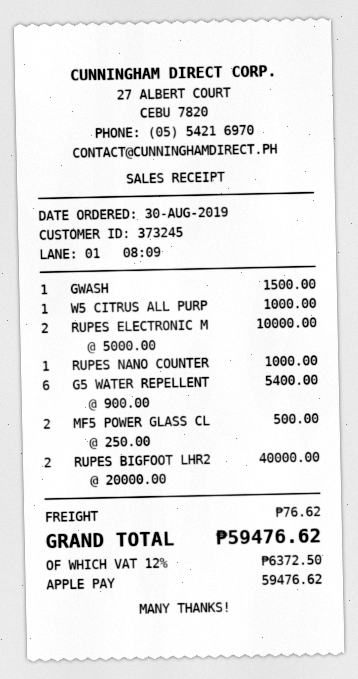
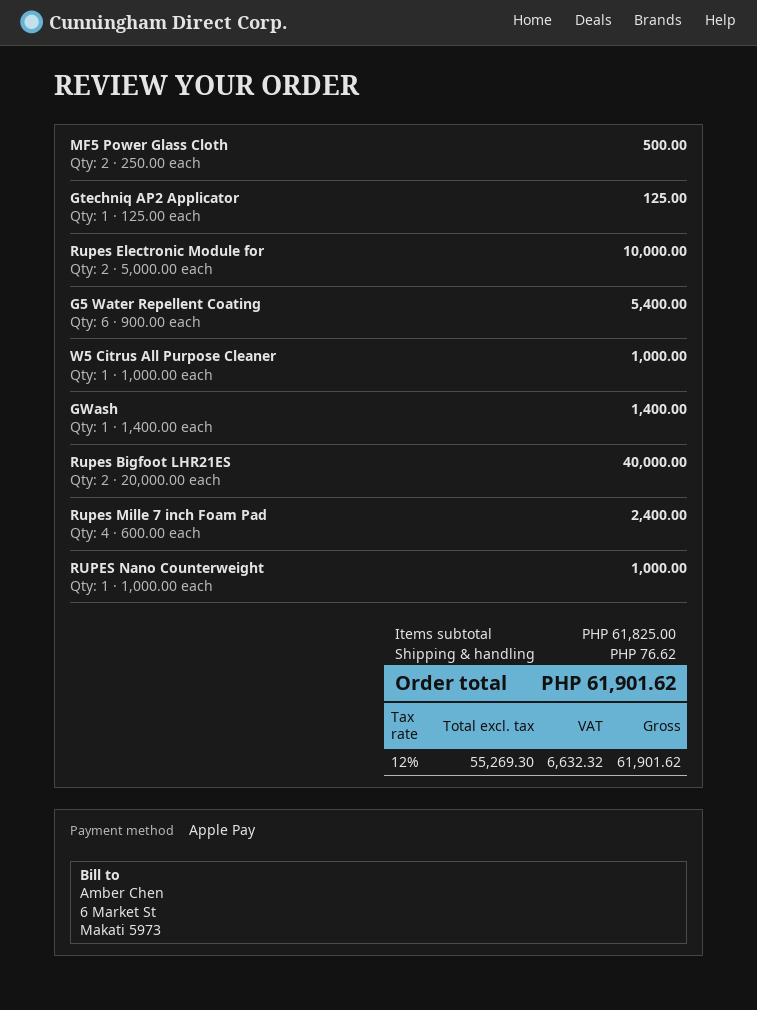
GWASH: 1 x 1500.00 = 1500.00 -> 1 x 1400.00 = 1400.00
Gtechniq AP2 Applicator: none -> 1 x 125.00 = 125.00
Rupes Mille 7 inch Foam Pad: none -> 4 x 600.00 = 2400.00
tax: 12% = 6372.50 -> 12% = 6632.32
total: 59476.62 -> 61901.62

